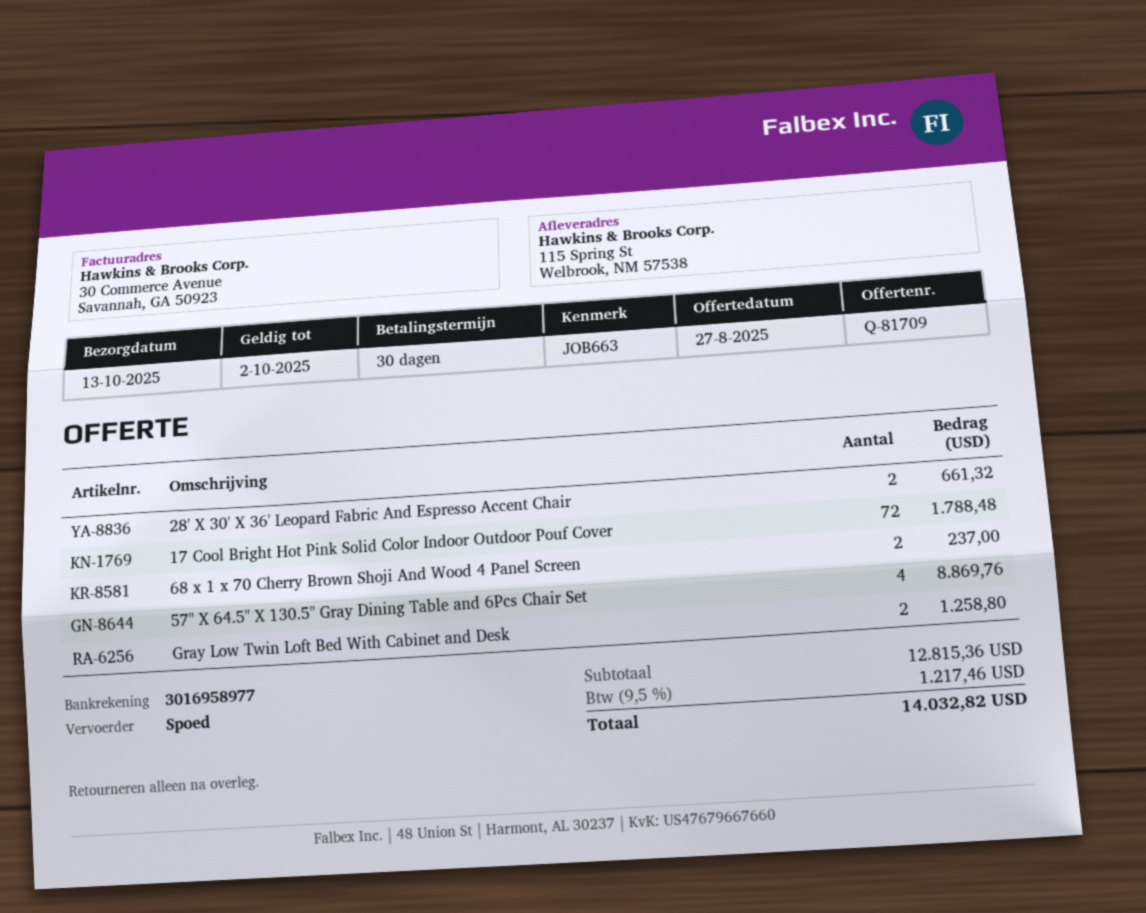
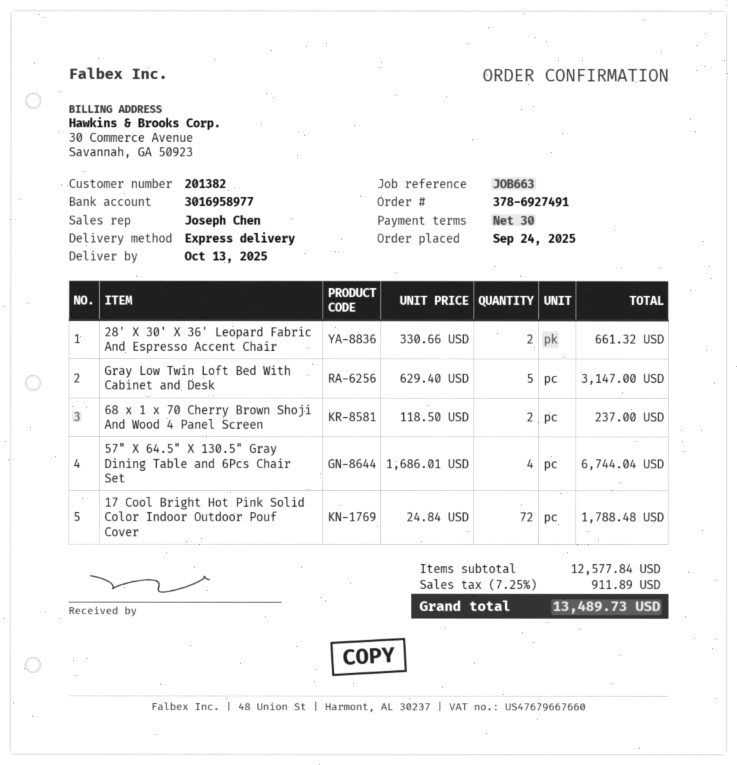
57" X 64.5" X 130.5" Gray Dining Table and 6Pcs Chair Set: 4 for 8869.76 -> 4 for 6744.04
Gray Low Twin Loft Bed With Cabinet and Desk: 2 for 1258.80 -> 5 for 3147.00
subtotal: 12815.36 -> 12577.84
tax: 9.5% = 1217.46 -> 7.25% = 911.89
total: 14032.82 -> 13489.73

